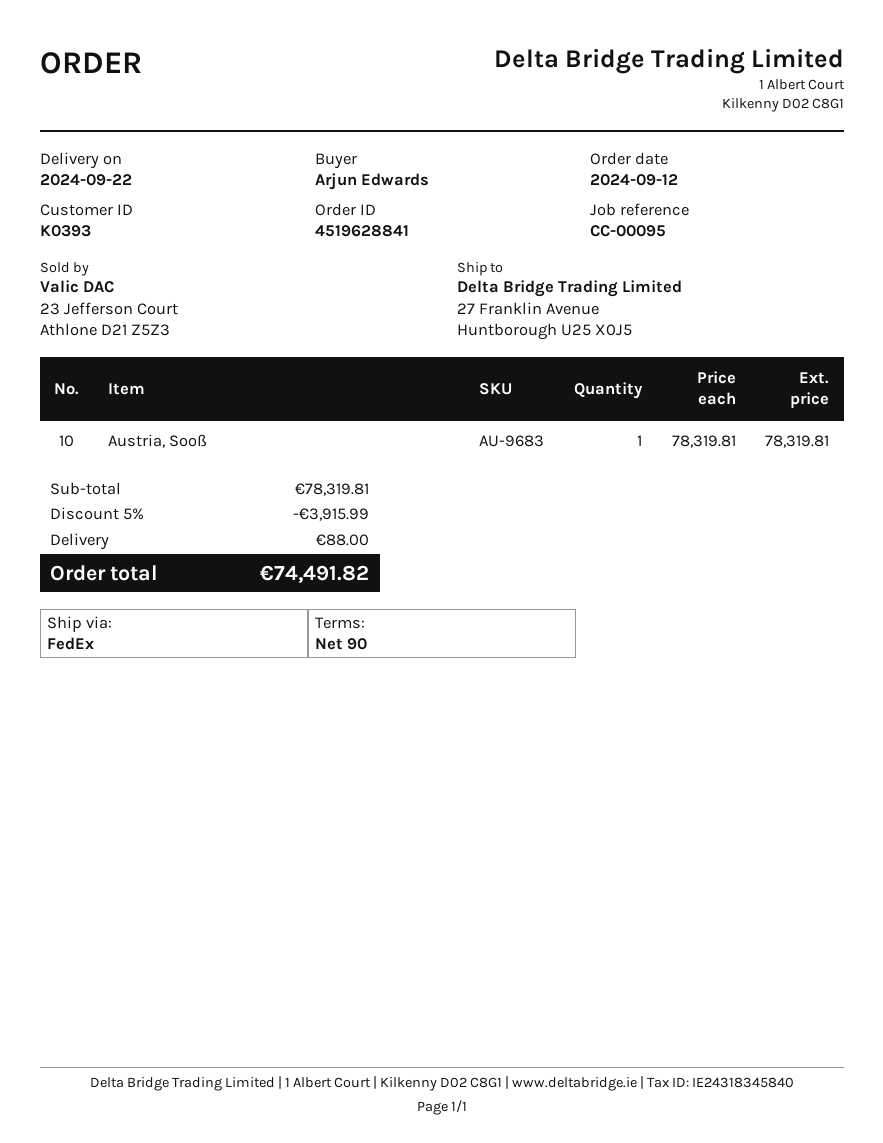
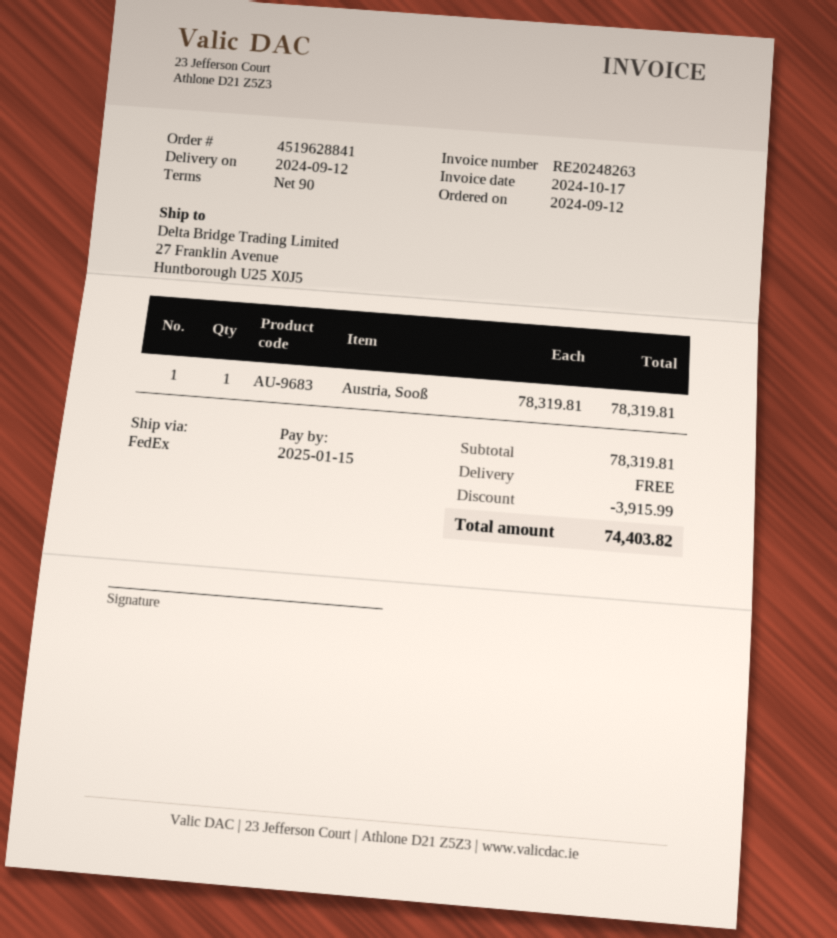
delivery date: 2024-09-22 -> 2024-09-12
shipping: 88.00 -> 0.00
total: 74491.82 -> 74403.82

